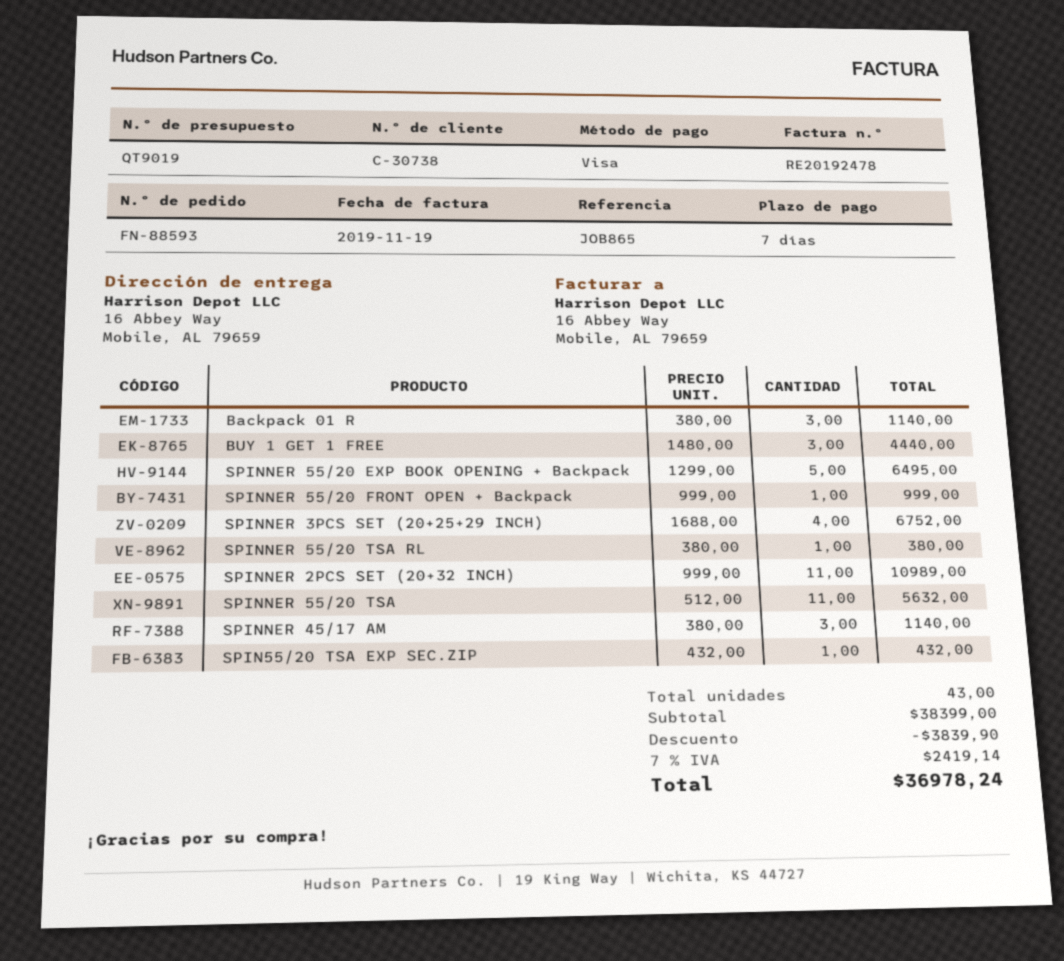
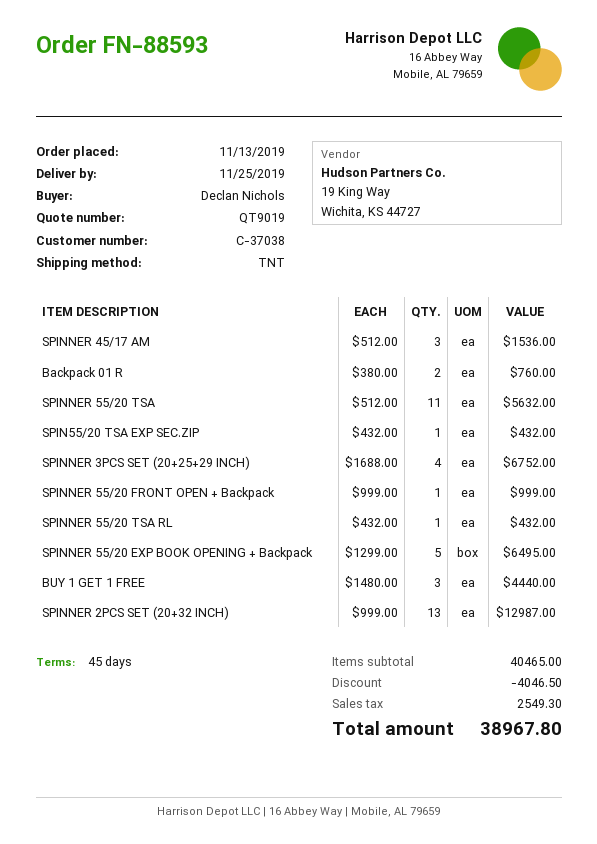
payment terms: 7 days -> 45 days
customer number: C-30738 -> C-37038
Backpack 01 R: 3 x 380.00 = 1140.00 -> 2 x 380.00 = 760.00
SPINNER 55/20 TSA RL: 1 x 380.00 = 380.00 -> 1 x 432.00 = 432.00
SPINNER 2PCS SET (20+32 INCH): 11 x 999.00 = 10989.00 -> 13 x 999.00 = 12987.00
SPINNER 45/17 AM: 3 x 380.00 = 1140.00 -> 3 x 512.00 = 1536.00
subtotal: 38399.00 -> 40465.00
discount: 3839.90 -> 4046.50
tax: 2419.14 -> 2549.30
total: 36978.24 -> 38967.80

